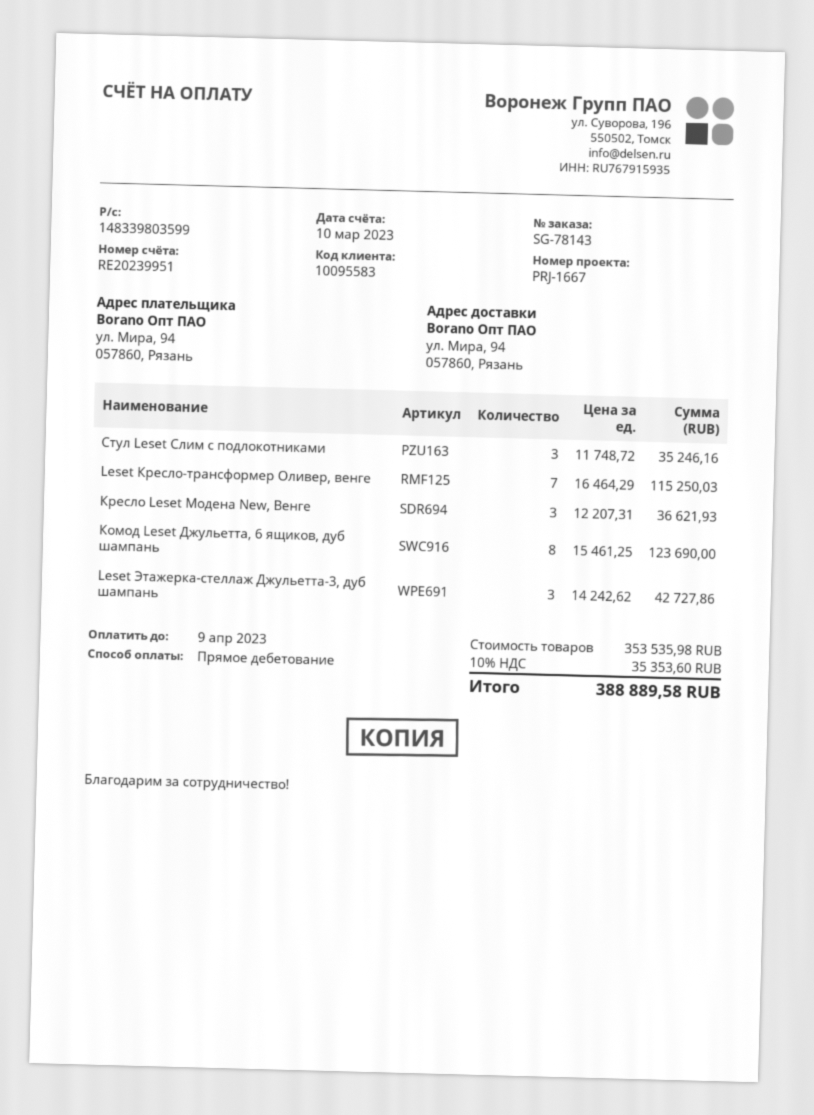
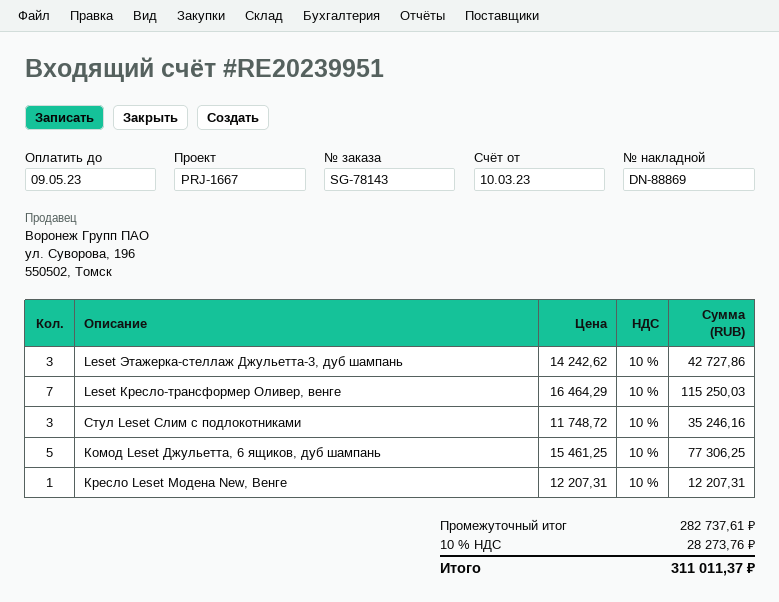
due date: 2023-04-09 -> 2023-05-09
Кресло Leset Модена New, Венге: 3 x 12207.31 = 36621.93 -> 1 x 12207.31 = 12207.31
Комод Leset Джульетта, 6 ящиков, дуб шампань: 8 x 15461.25 = 123690.00 -> 5 x 15461.25 = 77306.25
subtotal: 353535.98 -> 282737.61
tax: 10% = 35353.60 -> 10% = 28273.76
total: 388889.58 -> 311011.37

